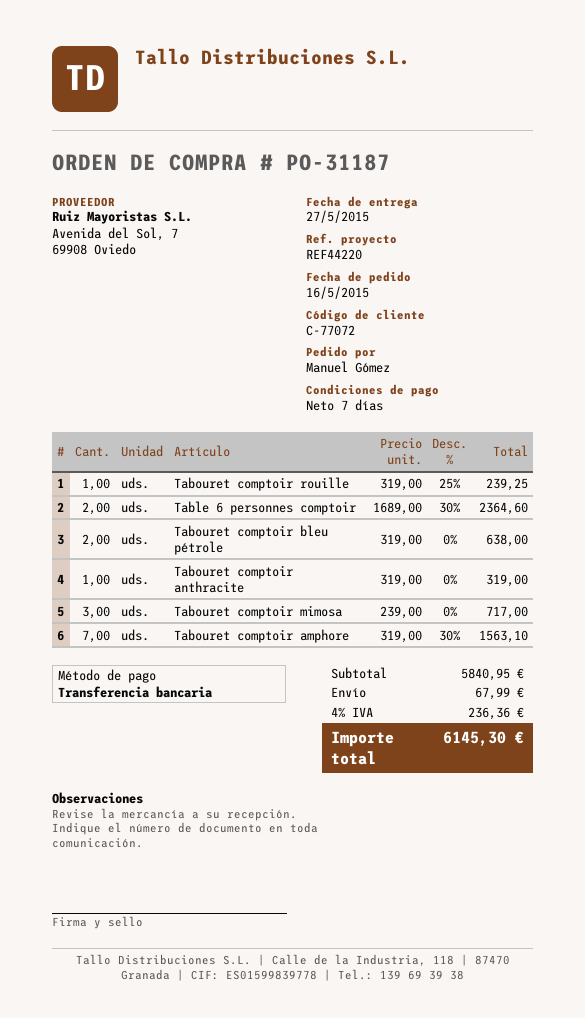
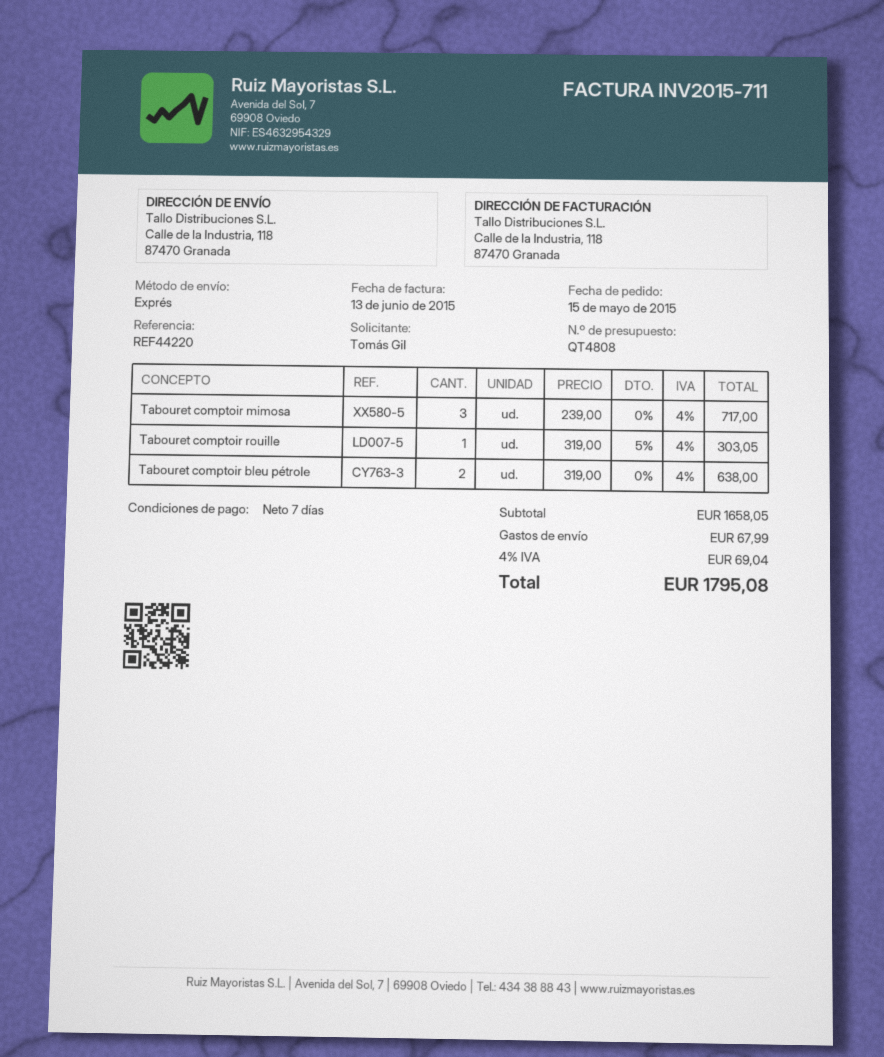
order date: 2015-05-16 -> 2015-05-15
ordered by: Manuel Gómez -> Tomás Gil
Tabouret comptoir rouille: 1 x 319.00 - 25% = 239.25 -> 1 x 319.00 - 5% = 303.05
Table 6 personnes comptoir: 2 x 1689.00 - 30% = 2364.60 -> none
Tabouret comptoir anthracite: 1 x 319.00 = 319.00 -> none
Tabouret comptoir amphore: 7 x 319.00 - 30% = 1563.10 -> none
subtotal: 5840.95 -> 1658.05
tax: 4% = 236.36 -> 4% = 69.04
total: 6145.30 -> 1795.08

